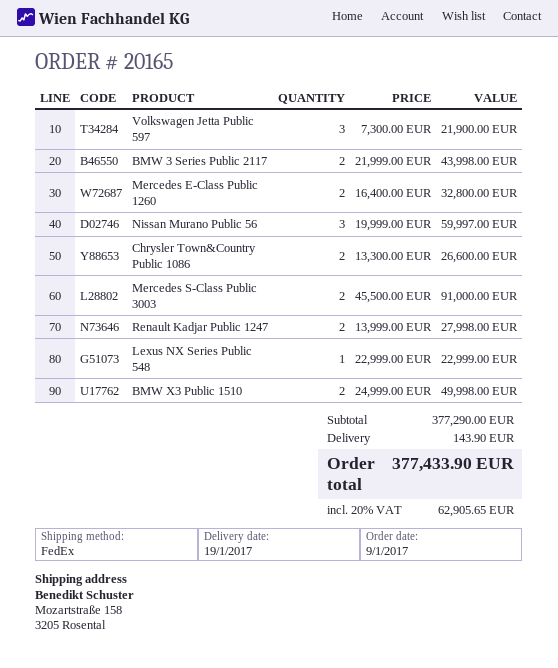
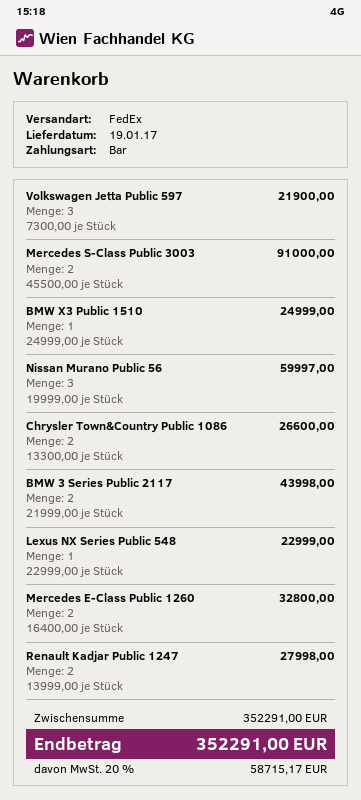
BMW X3 Public 1510: 2 x 24999.00 = 49998.00 -> 1 x 24999.00 = 24999.00
subtotal: 377290.00 -> 352291.00
shipping: 143.90 -> none
tax: 20% = 62905.65 -> 20% = 58715.17
total: 377433.90 -> 352291.00

